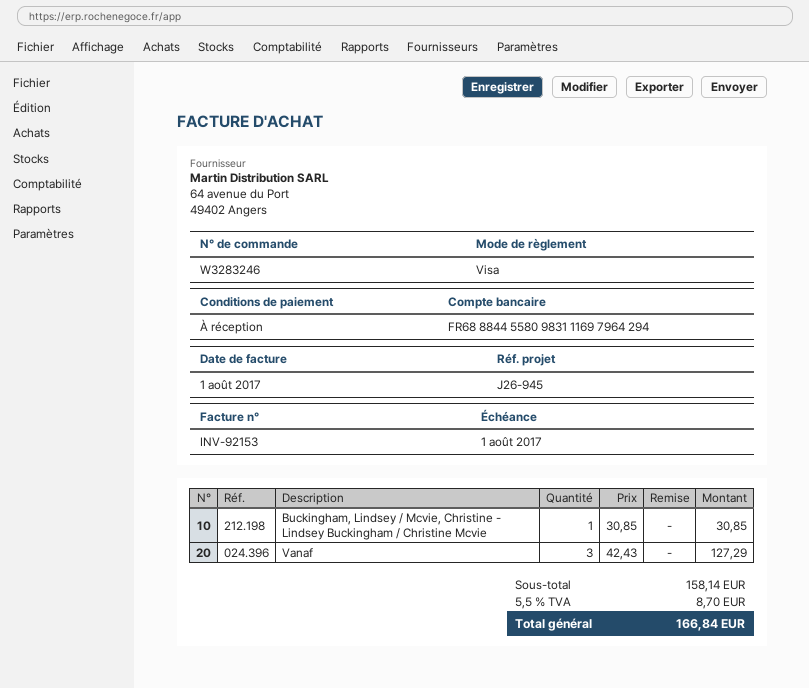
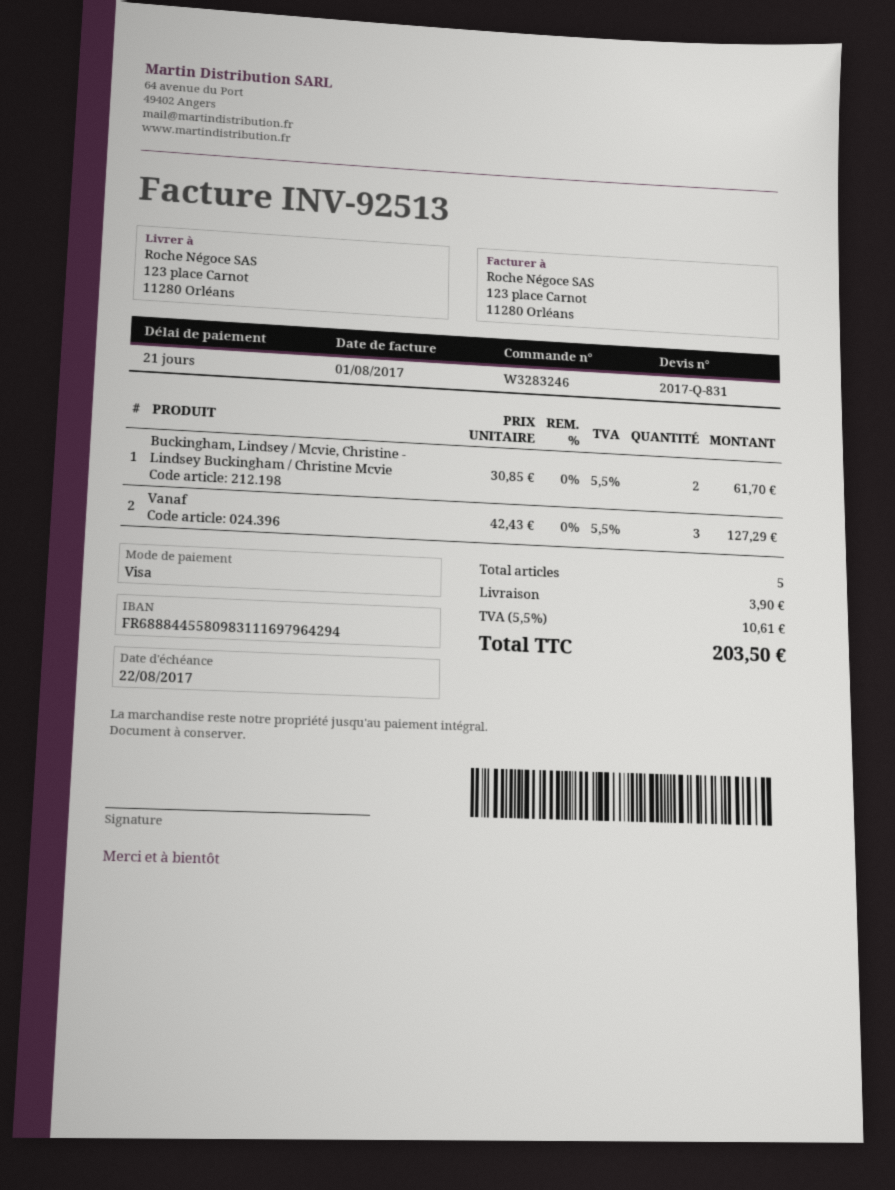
invoice number: INV-92153 -> INV-92513
payment terms: on receipt -> 21 days
due date: 2017-08-01 -> 2017-08-22
Buckingham, Lindsey / Mcvie, Christine - Lindsey Buckingham / Christine Mcvie: 1 x 30.85 = 30.85 -> 2 x 30.85 = 61.70
shipping: none -> 3.90
tax: 5.5% = 8.70 -> 5.5% = 10.61
total: 166.84 -> 203.50

